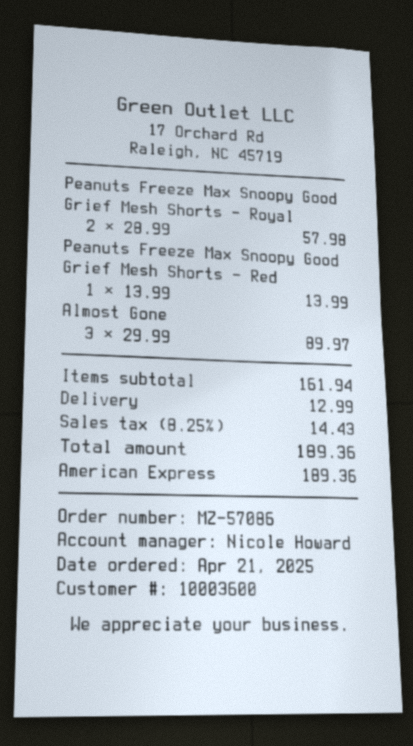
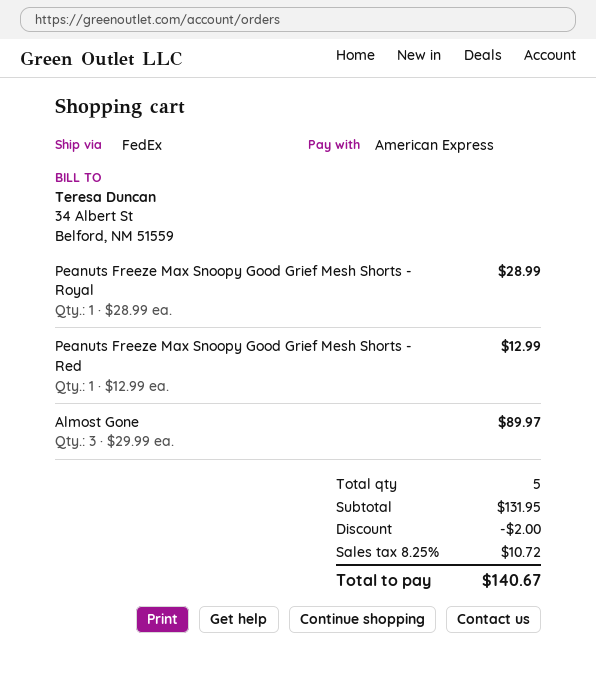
Peanuts Freeze Max Snoopy Good Grief Mesh Shorts - Royal: 2 x 28.99 = 57.98 -> 1 x 28.99 = 28.99
Peanuts Freeze Max Snoopy Good Grief Mesh Shorts - Red: 1 x 13.99 = 13.99 -> 1 x 12.99 = 12.99
subtotal: 161.94 -> 131.95
discount: none -> 2.00
shipping: 12.99 -> none
tax: 8.25% = 14.43 -> 8.25% = 10.72
total: 189.36 -> 140.67

